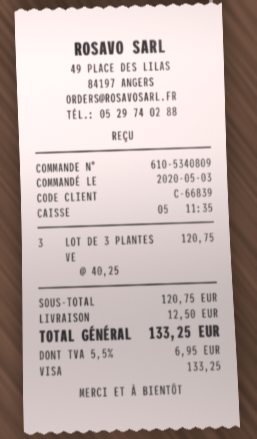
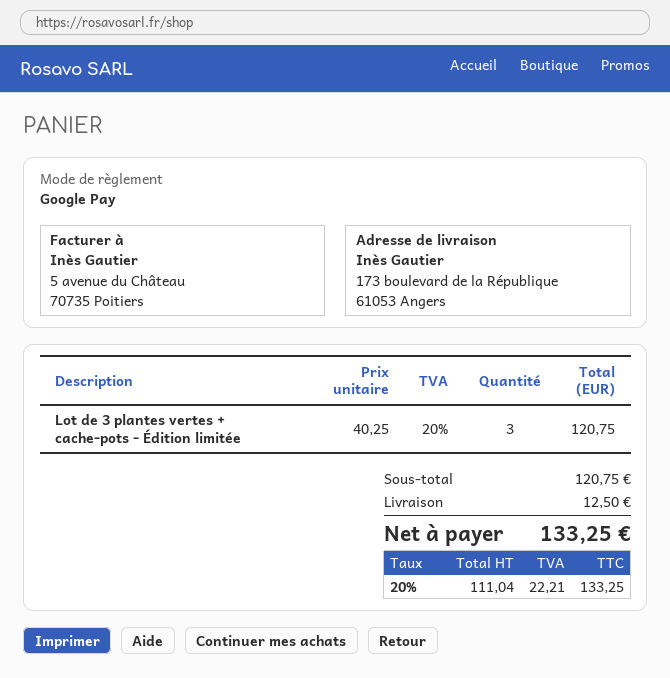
payment method: Visa -> Google Pay
tax: 5.5% = 6.95 -> 20% = 22.21

